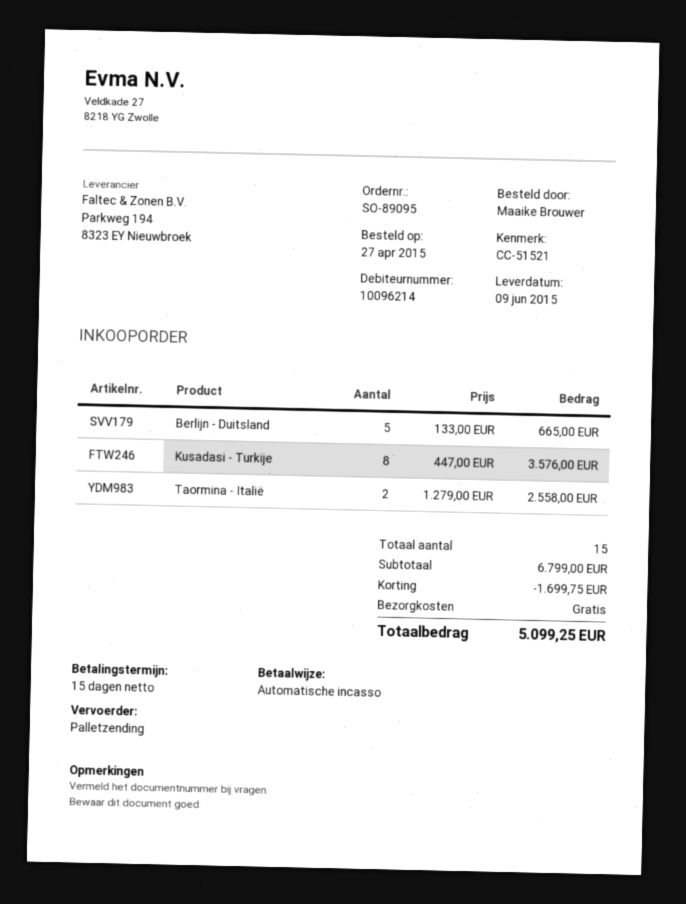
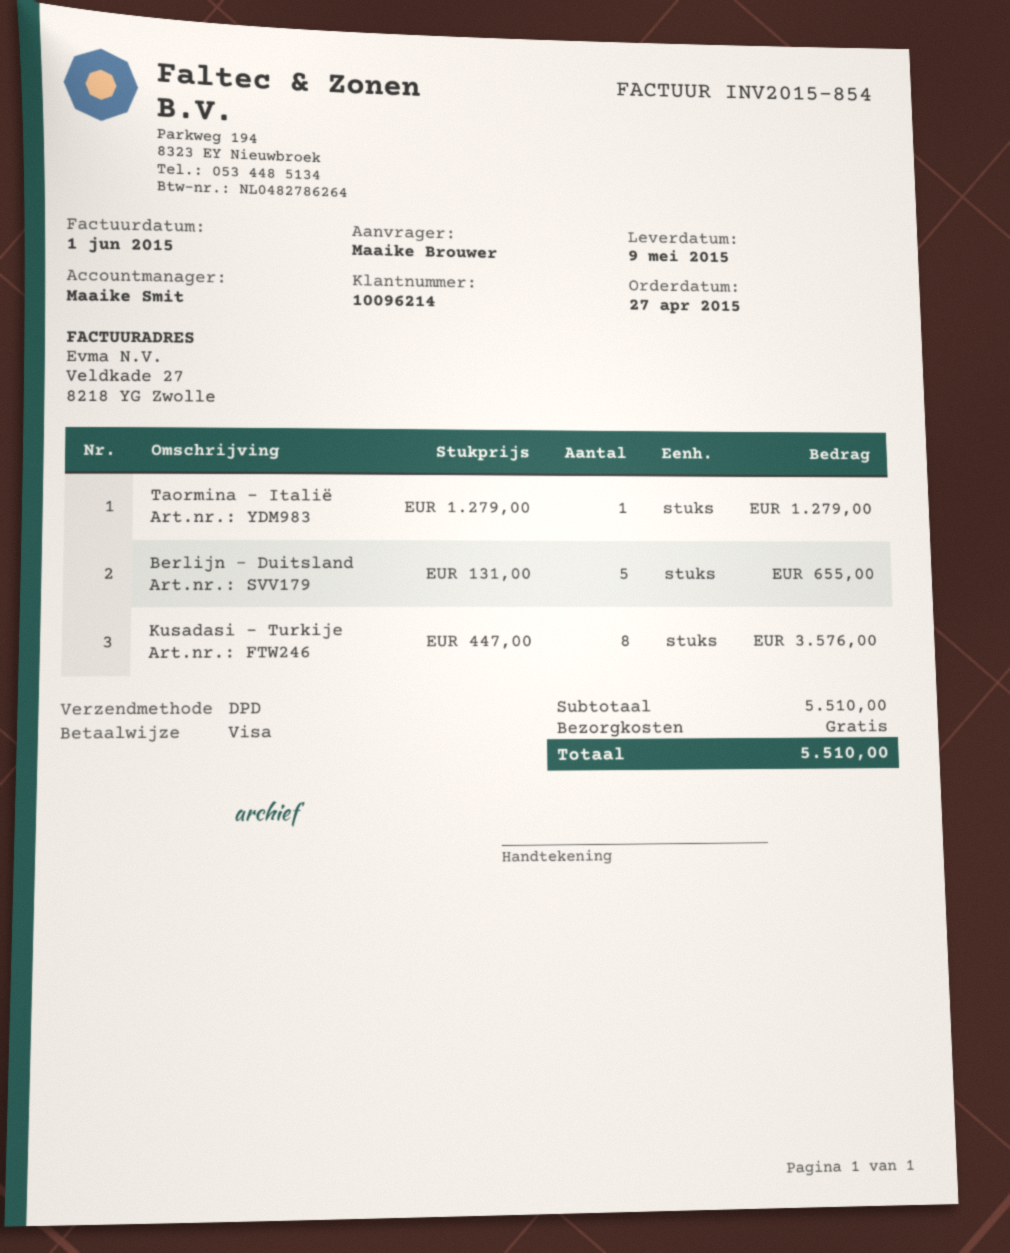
delivery date: 2015-06-09 -> 2015-05-09
payment method: direct debit -> Visa
shipping method: pallet freight -> DPD
Berlijn - Duitsland: 5 x 133.00 = 665.00 -> 5 x 131.00 = 655.00
Taormina - Italië: 2 x 1279.00 = 2558.00 -> 1 x 1279.00 = 1279.00
subtotal: 6799.00 -> 5510.00
discount: 1699.75 -> none
total: 5099.25 -> 5510.00

